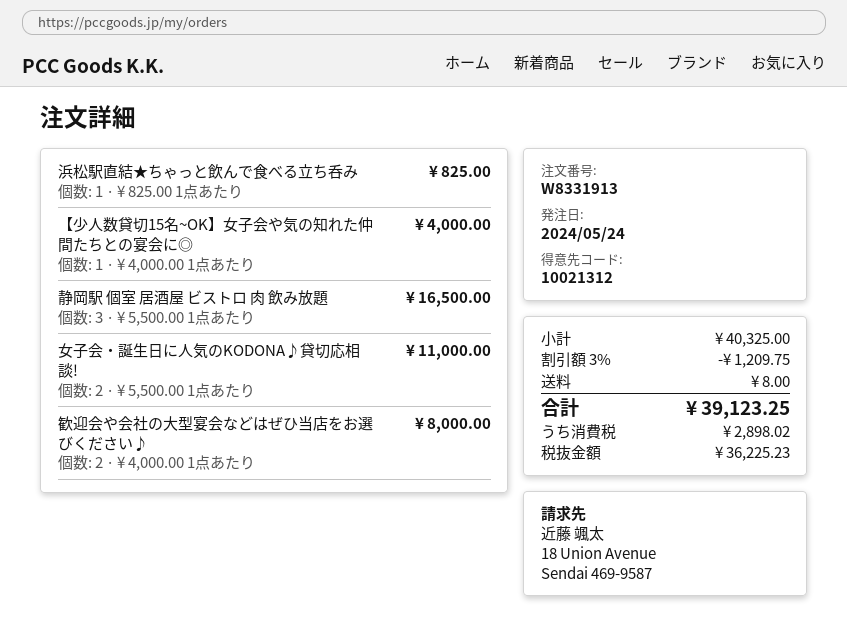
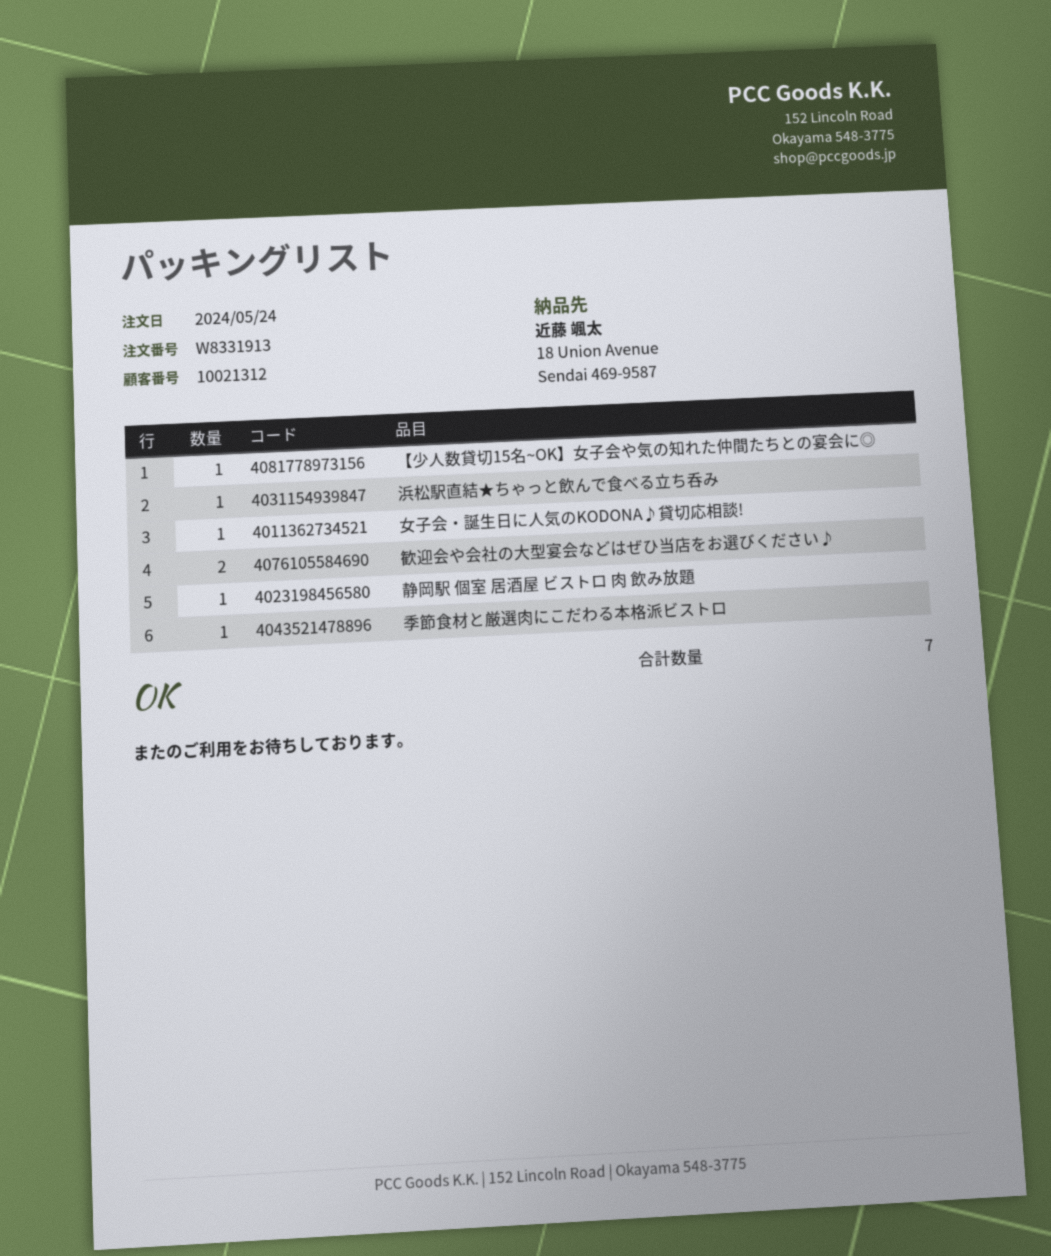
静岡駅 個室 居酒屋 ビストロ 肉 飲み放題: 3 -> 1
女子会・誕生日に人気のKODONA♪貸切応相談!: 2 -> 1
季節食材と厳選肉にこだわる本格派ビストロ: none -> 1

